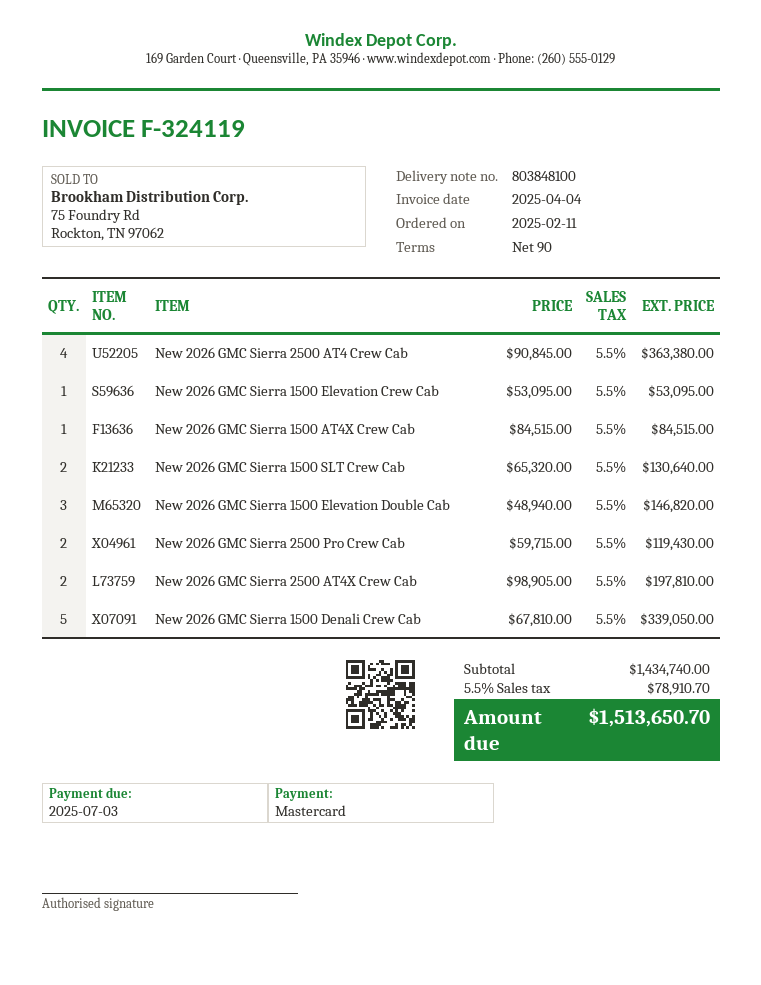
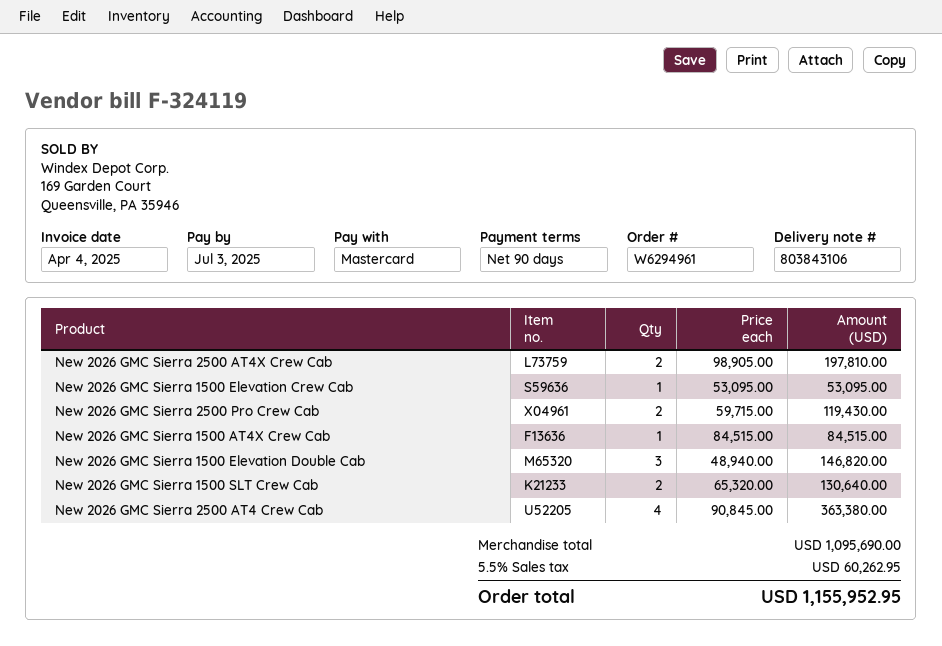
delivery note number: 803848100 -> 803843106
New 2026 GMC Sierra 1500 Denali Crew Cab: 5 x 67810.00 = 339050.00 -> none
subtotal: 1434740.00 -> 1095690.00
tax: 5.5% = 78910.70 -> 5.5% = 60262.95
total: 1513650.70 -> 1155952.95

